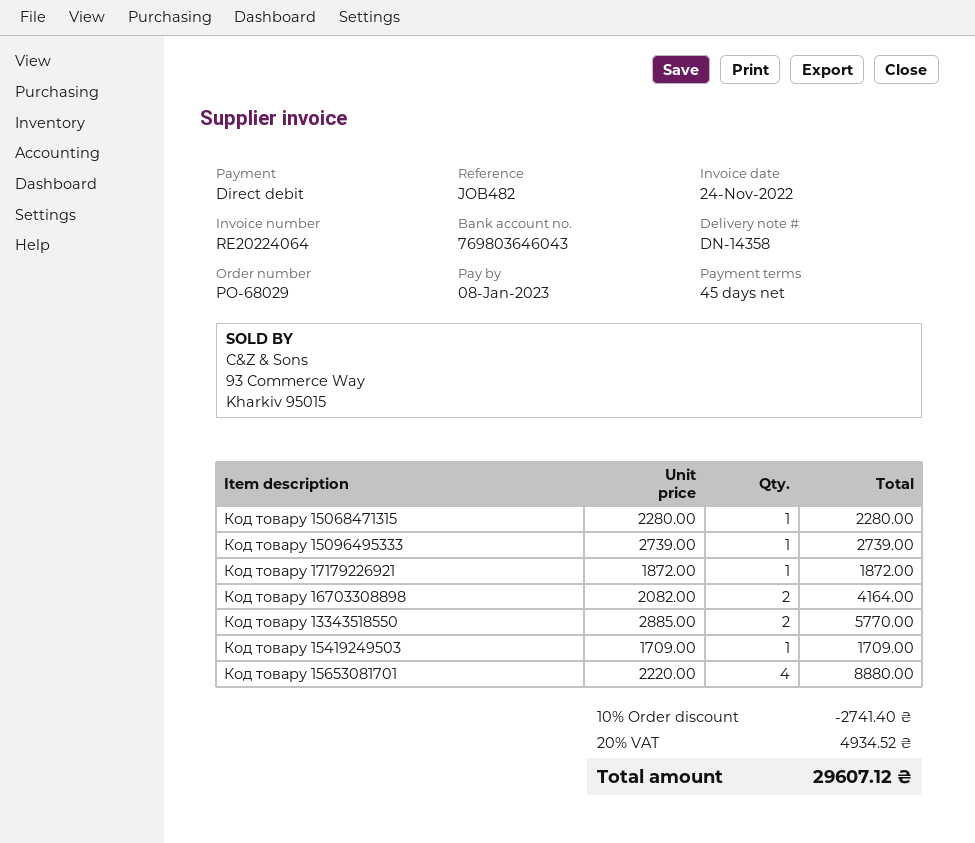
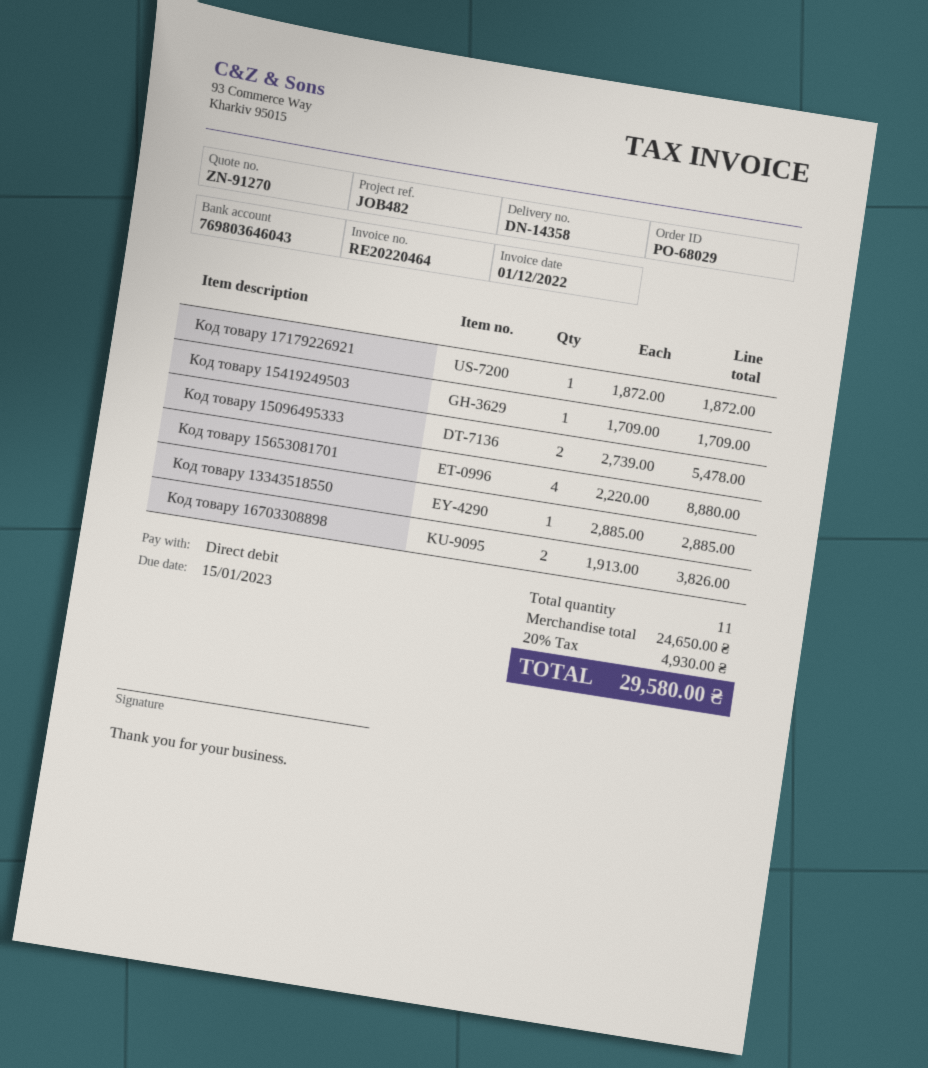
invoice number: RE20224064 -> RE20220464
invoice date: 2022-11-24 -> 2022-12-01
due date: 2023-01-08 -> 2023-01-15
Код товару 15068471315: 1 x 2280.00 = 2280.00 -> none
Код товару 15096495333: 1 x 2739.00 = 2739.00 -> 2 x 2739.00 = 5478.00
Код товару 16703308898: 2 x 2082.00 = 4164.00 -> 2 x 1913.00 = 3826.00
Код товару 13343518550: 2 x 2885.00 = 5770.00 -> 1 x 2885.00 = 2885.00
discount: 10% = 2741.40 -> none
tax: 20% = 4934.52 -> 20% = 4930.00
total: 29607.12 -> 29580.00

